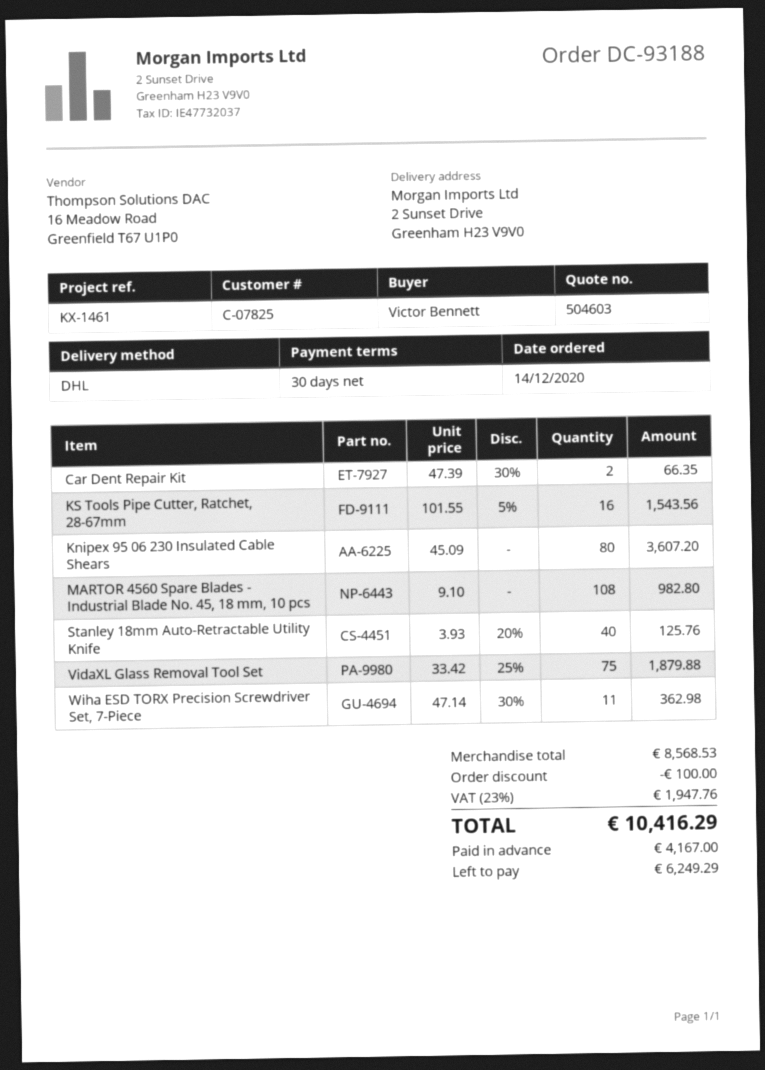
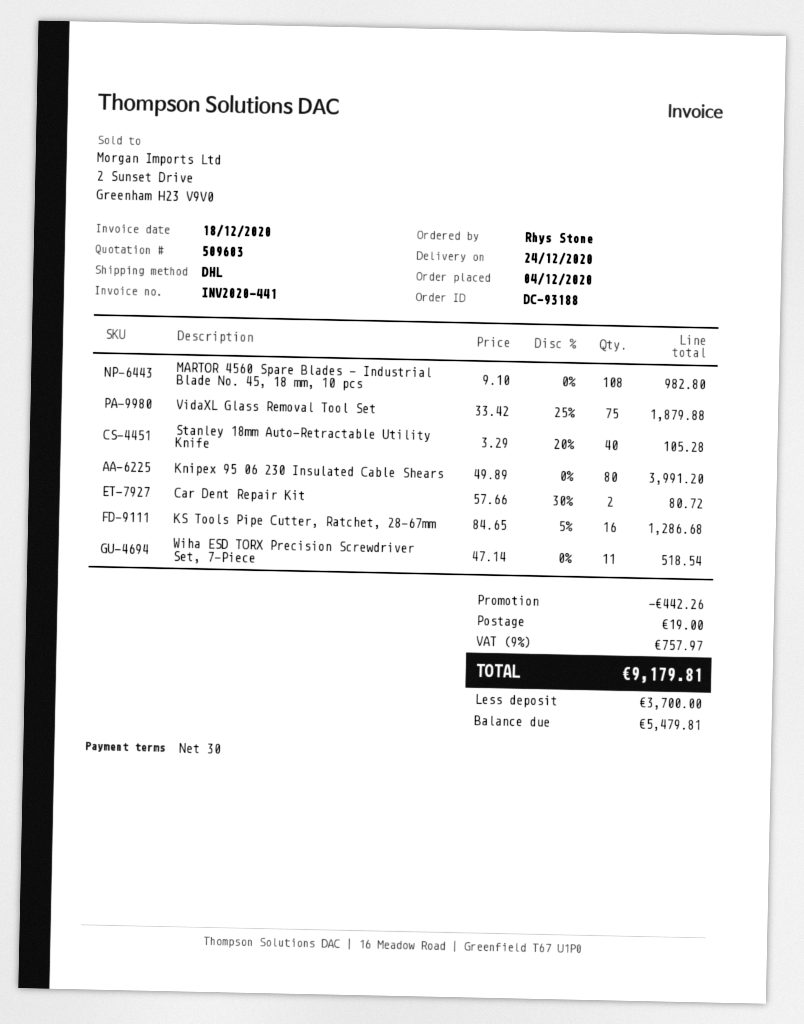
quote number: 504603 -> 509603
order date: 2020-12-14 -> 2020-12-04
ordered by: Victor Bennett -> Rhys Stone
Car Dent Repair Kit: 2 x 47.39 - 30% = 66.35 -> 2 x 57.66 - 30% = 80.72
KS Tools Pipe Cutter, Ratchet, 28-67mm: 16 x 101.55 - 5% = 1543.56 -> 16 x 84.65 - 5% = 1286.68
Knipex 95 06 230 Insulated Cable Shears: 80 x 45.09 = 3607.20 -> 80 x 49.89 = 3991.20
Stanley 18mm Auto-Retractable Utility Knife: 40 x 3.93 - 20% = 125.76 -> 40 x 3.29 - 20% = 105.28
Wiha ESD TORX Precision Screwdriver Set, 7-Piece: 11 x 47.14 - 30% = 362.98 -> 11 x 47.14 = 518.54
discount: 100.00 -> 442.26
shipping: none -> 19.00
tax: 23% = 1947.76 -> 9% = 757.97
total: 10416.29 -> 9179.81
deposit: 4167.00 -> 3700.00
balance: 6249.29 -> 5479.81

